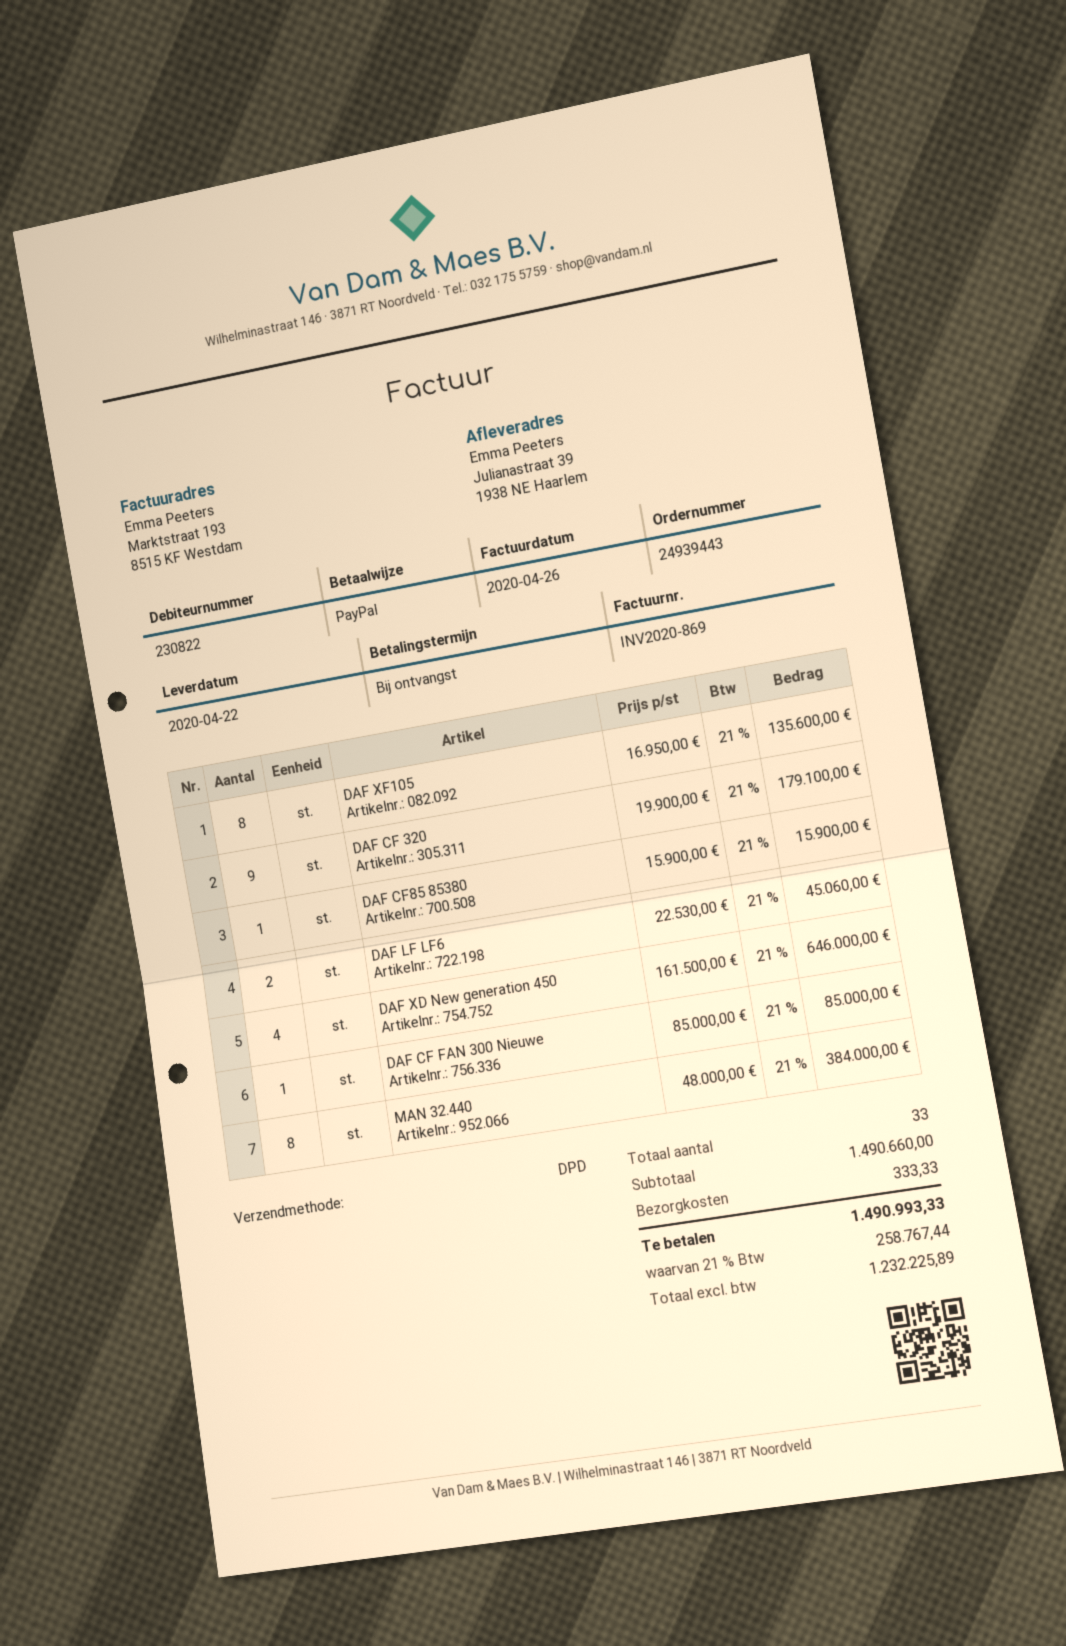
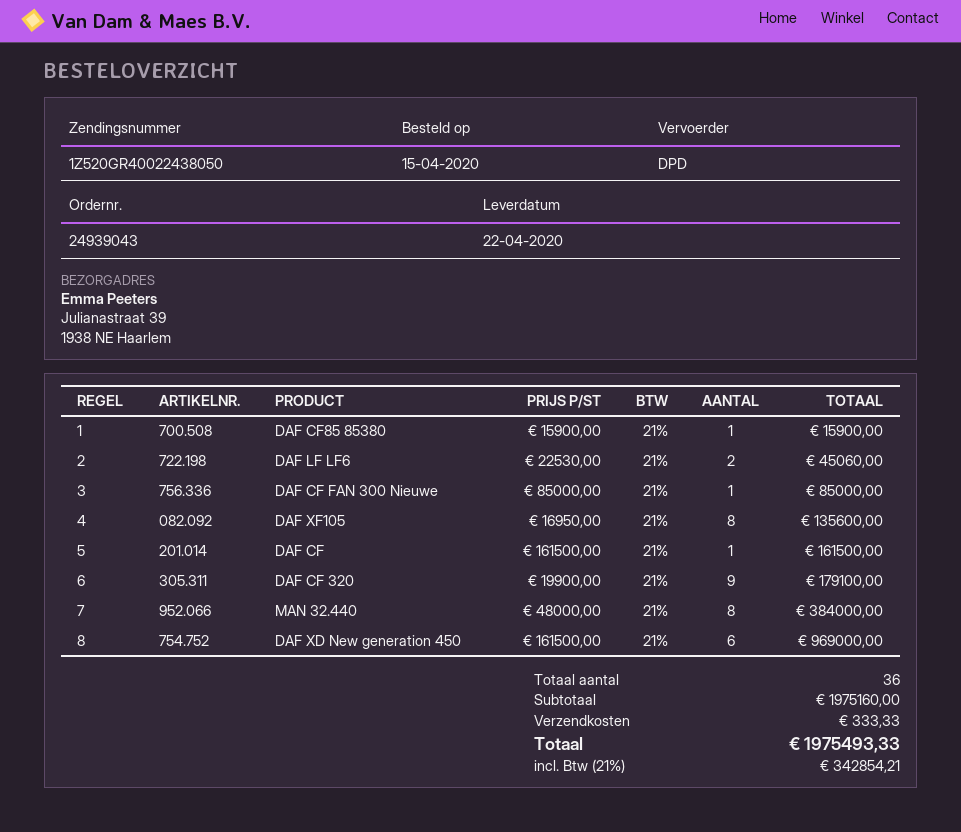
order number: 24939443 -> 24939043
DAF XD New generation 450: 4 x 161500.00 = 646000.00 -> 6 x 161500.00 = 969000.00
DAF CF: none -> 1 x 161500.00 = 161500.00
total quantity: 33 -> 36
subtotal: 1490660.00 -> 1975160.00
tax: 21% = 258767.44 -> 21% = 342854.21
total: 1490993.33 -> 1975493.33

